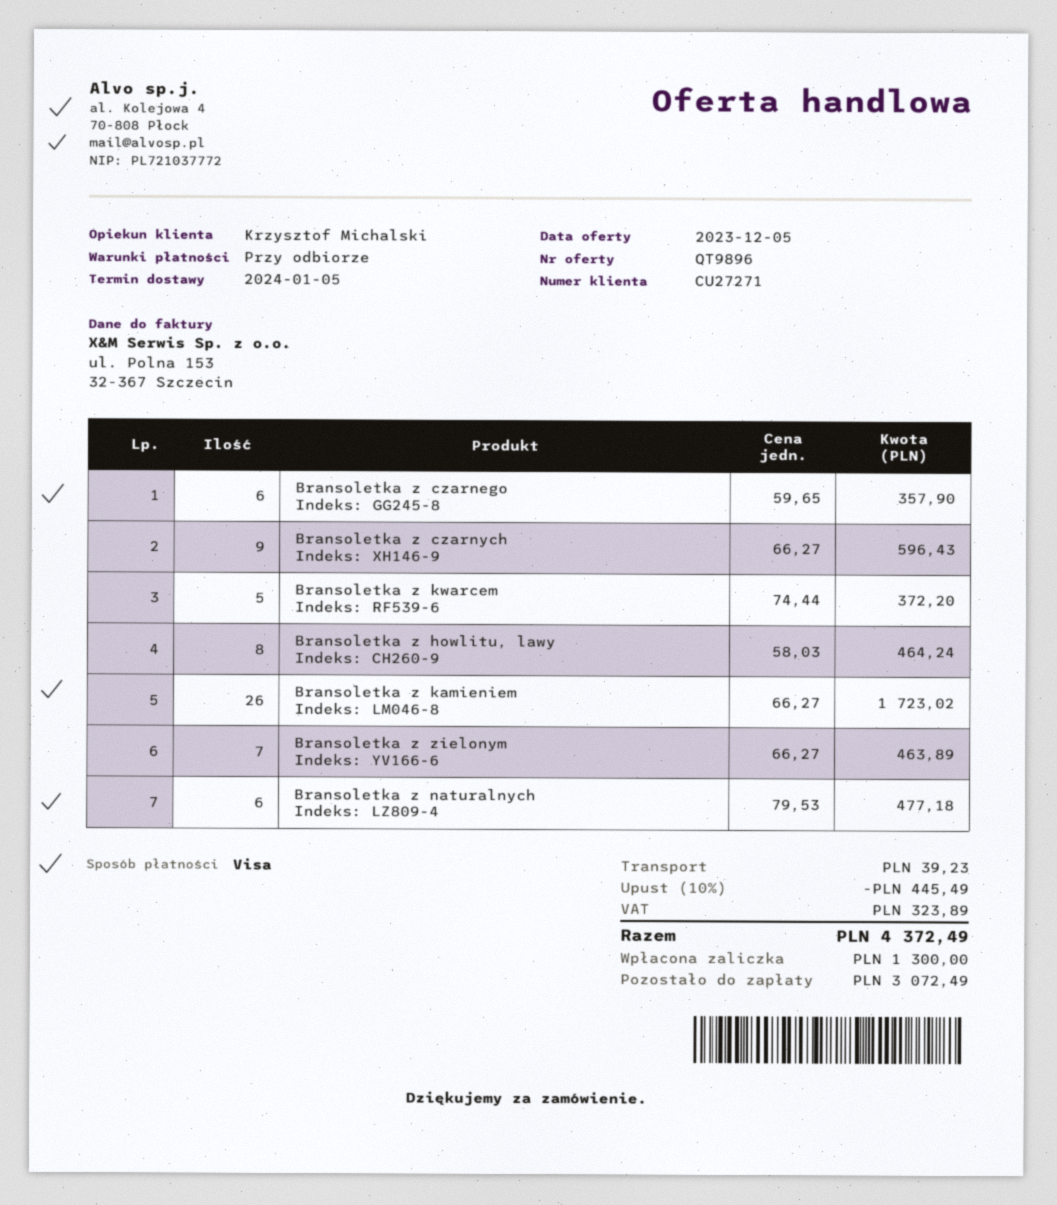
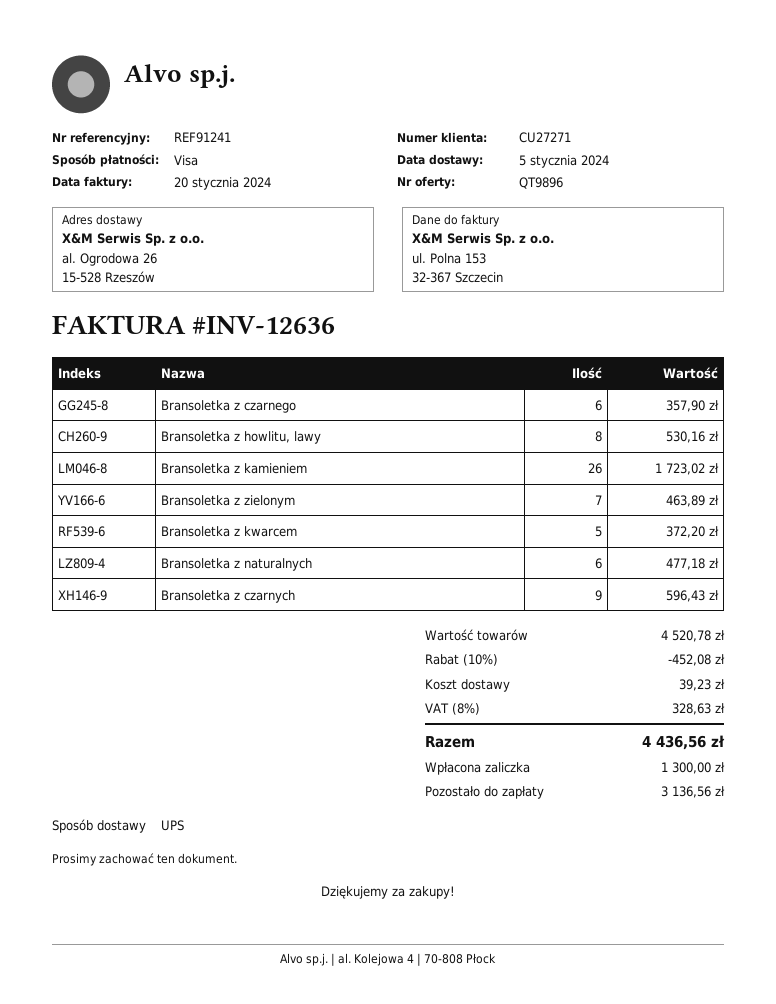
Bransoletka z howlitu, lawy: 8 for 464.24 -> 8 for 530.16
discount: 10% = 445.49 -> 10% = 452.08
tax: 323.89 -> 328.63
total: 4372.49 -> 4436.56
balance: 3072.49 -> 3136.56

